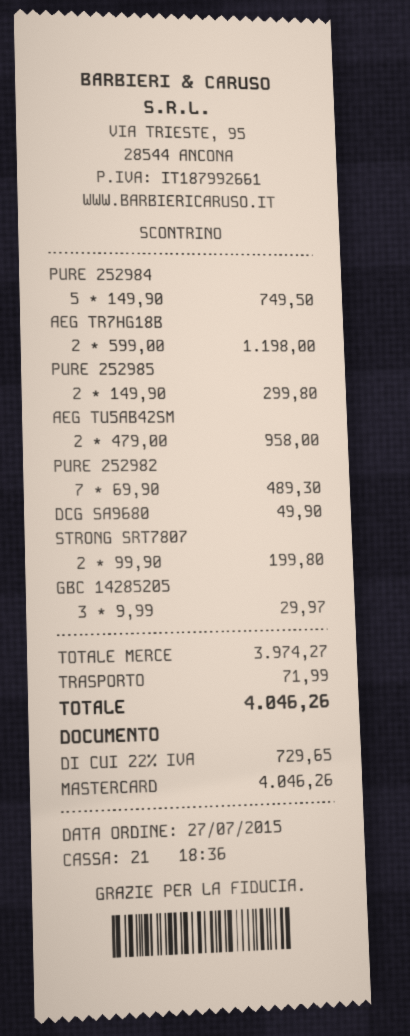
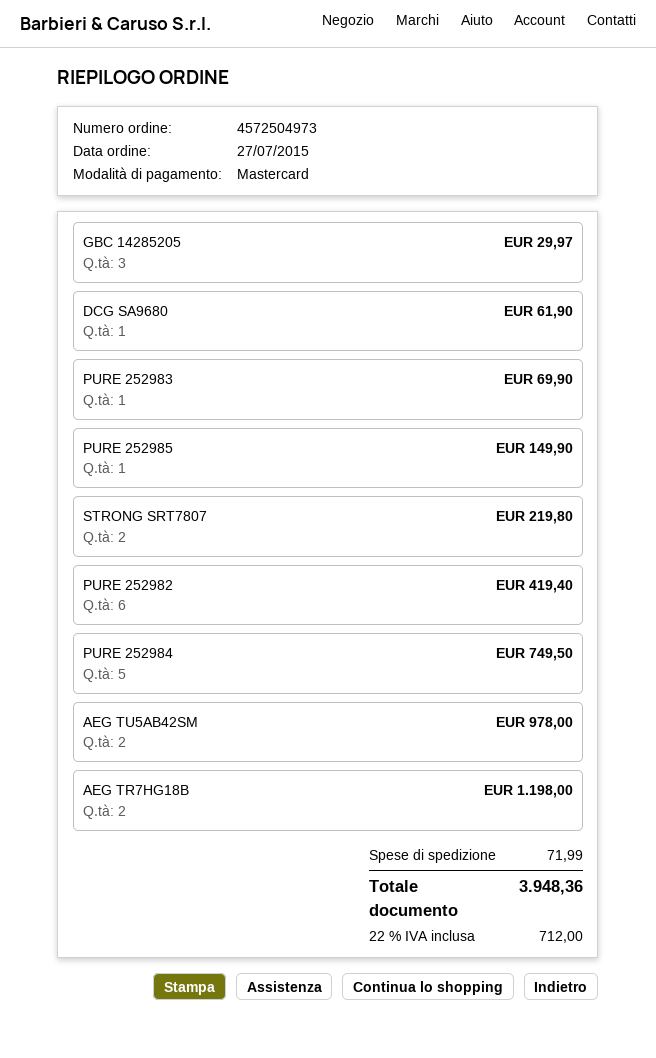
PURE 252985: 2 for 299.80 -> 1 for 149.90
AEG TU5AB42SM: 2 for 958.00 -> 2 for 978.00
PURE 252982: 7 for 489.30 -> 6 for 419.40
DCG SA9680: 1 for 49.90 -> 1 for 61.90
STRONG SRT7807: 2 for 199.80 -> 2 for 219.80
PURE 252983: none -> 1 for 69.90
tax: 22% = 729.65 -> 22% = 712.00
total: 4046.26 -> 3948.36

